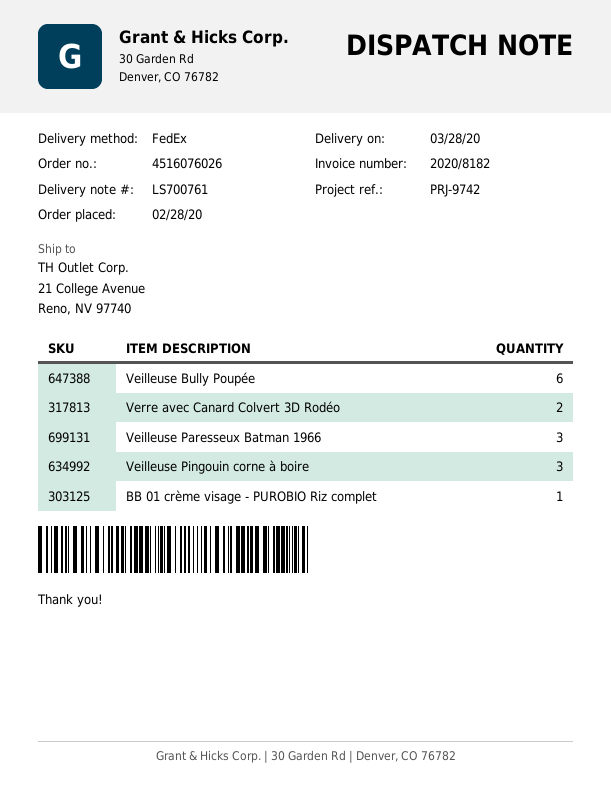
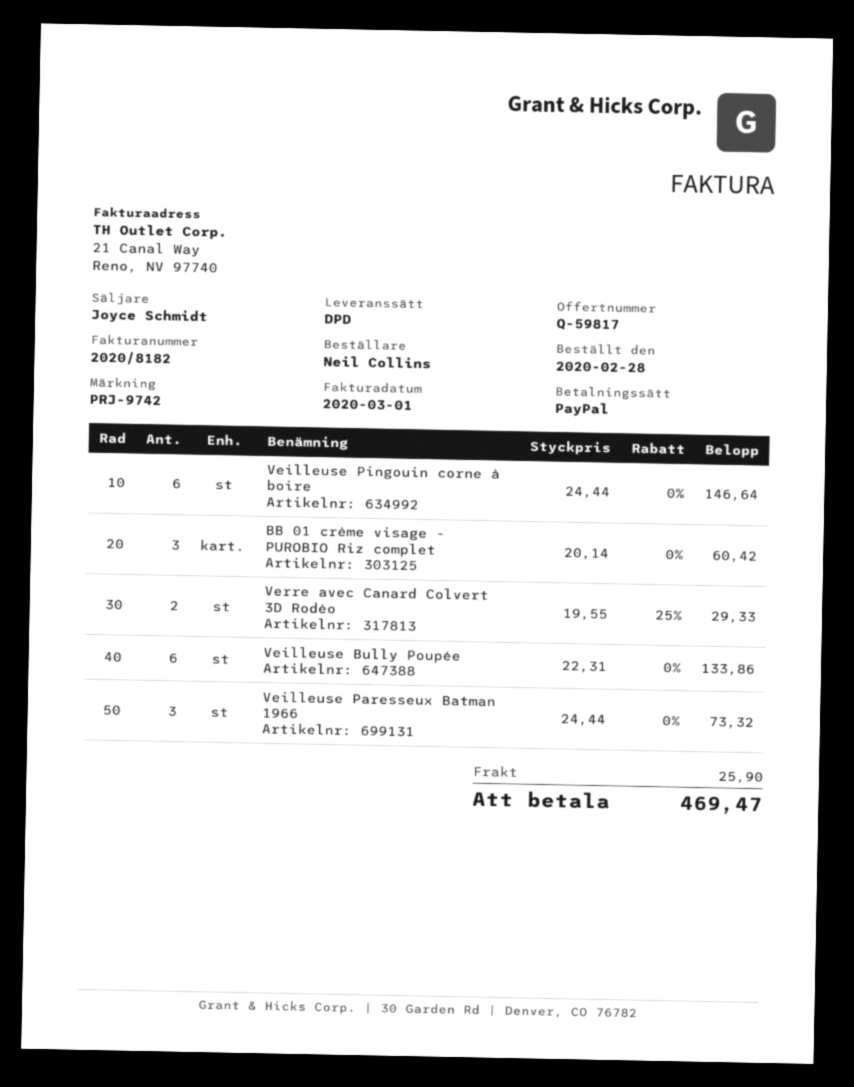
shipping method: FedEx -> DPD
Veilleuse Pingouin corne à boire: 3 -> 6
BB 01 crème visage - PUROBIO Riz complet: 1 -> 3

